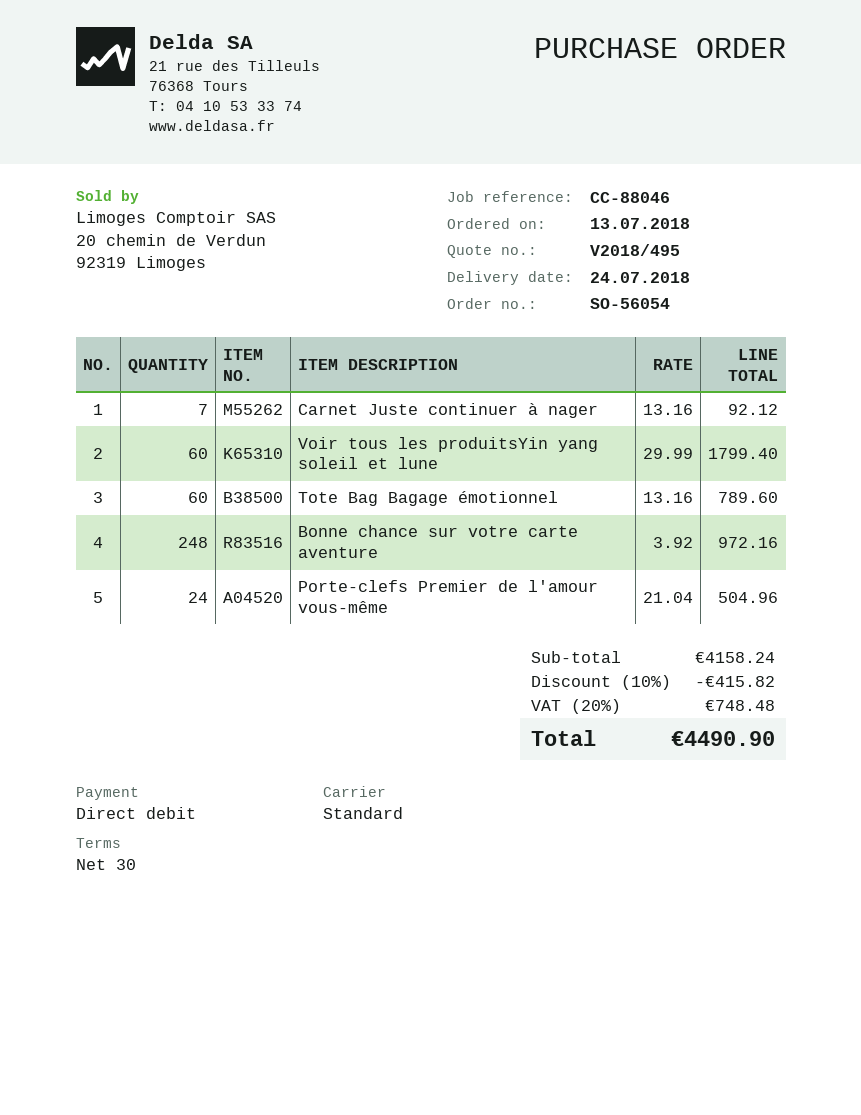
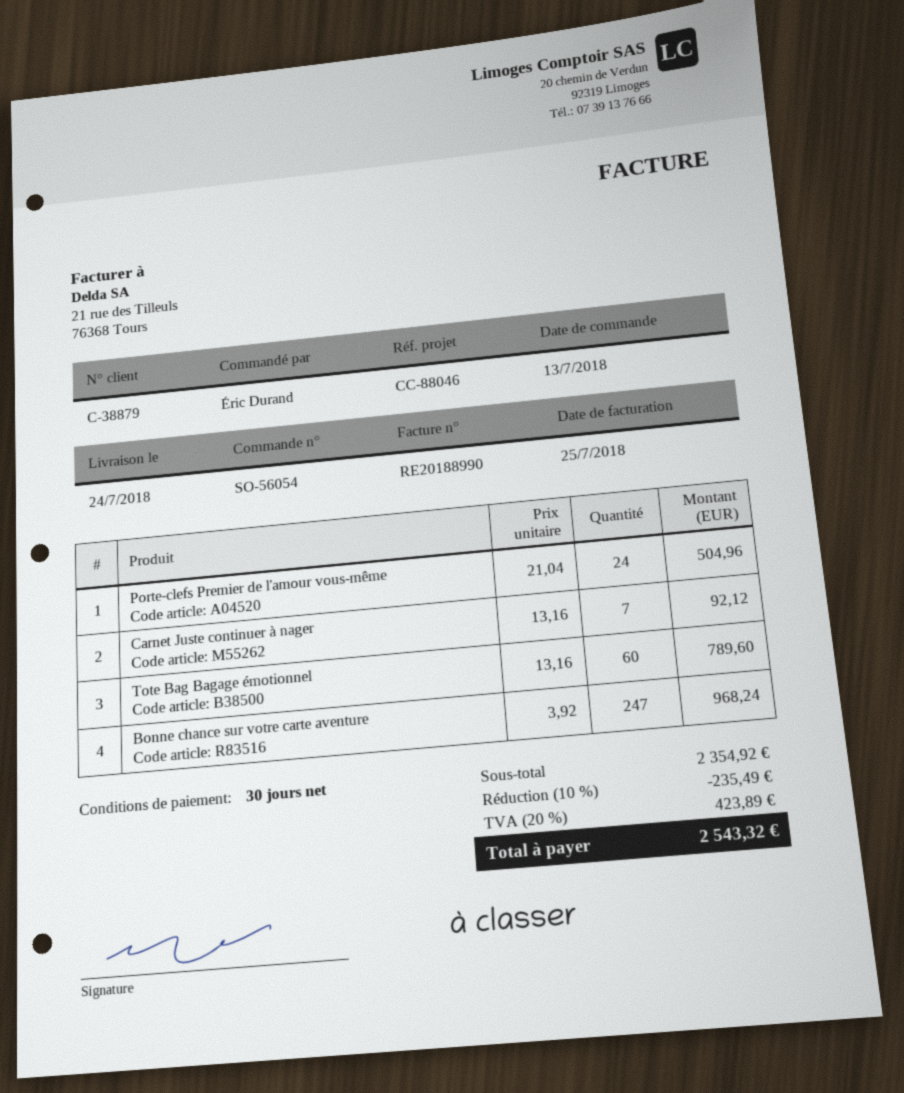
Voir tous les produitsYin yang soleil et lune: 60 x 29.99 = 1799.40 -> none
Bonne chance sur votre carte aventure: 248 x 3.92 = 972.16 -> 247 x 3.92 = 968.24
subtotal: 4158.24 -> 2354.92
discount: 10% = 415.82 -> 10% = 235.49
tax: 20% = 748.48 -> 20% = 423.89
total: 4490.90 -> 2543.32

